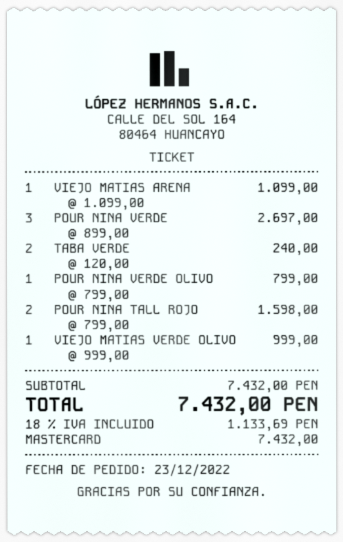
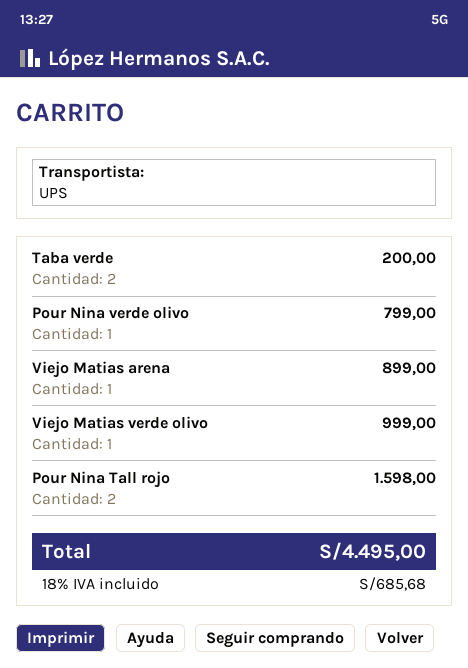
VIEJO MATIAS ARENA: 1 for 1099.00 -> 1 for 899.00
POUR NINA VERDE: 3 for 2697.00 -> none
TABA VERDE: 2 for 240.00 -> 2 for 200.00
tax: 18% = 1133.69 -> 18% = 685.68
total: 7432.00 -> 4495.00

